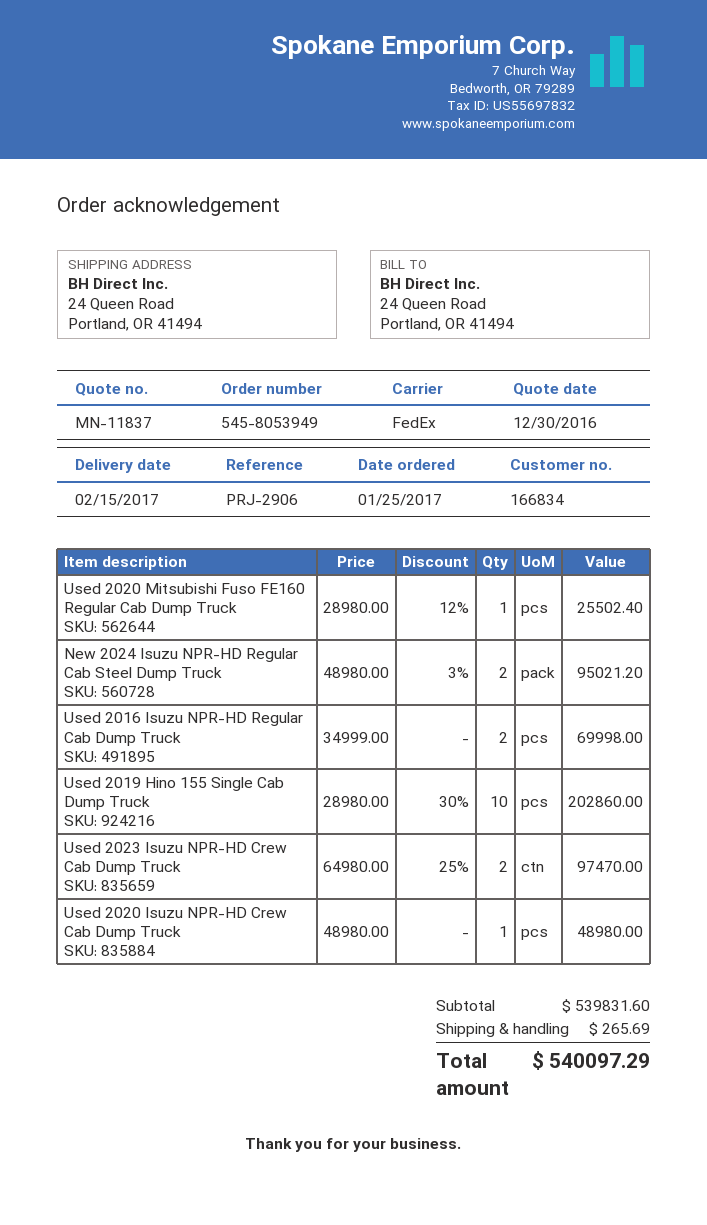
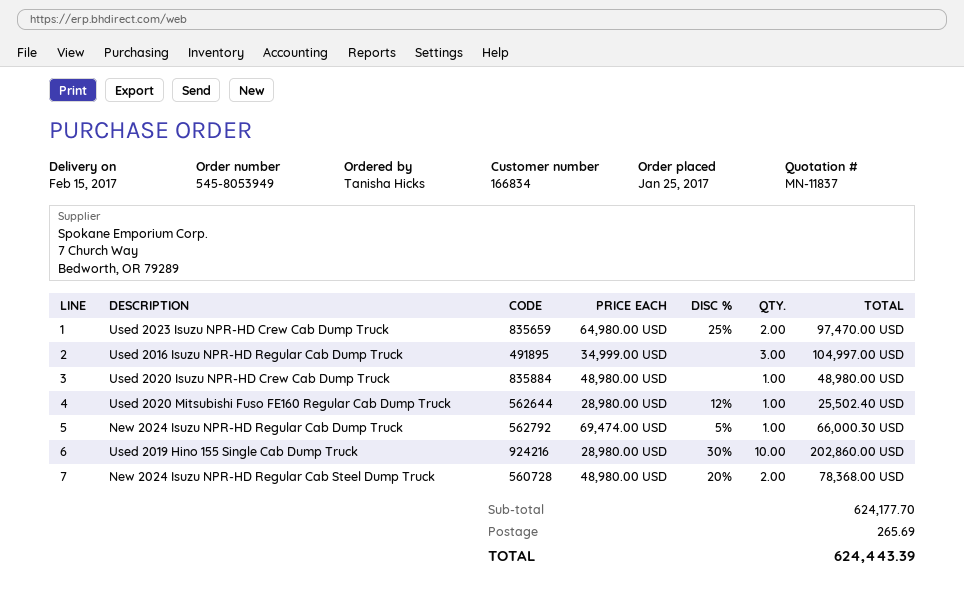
New 2024 Isuzu NPR-HD Regular Cab Steel Dump Truck: 2 x 48980.00 - 3% = 95021.20 -> 2 x 48980.00 - 20% = 78368.00
Used 2016 Isuzu NPR-HD Regular Cab Dump Truck: 2 x 34999.00 = 69998.00 -> 3 x 34999.00 = 104997.00
New 2024 Isuzu NPR-HD Regular Cab Dump Truck: none -> 1 x 69474.00 - 5% = 66000.30
subtotal: 539831.60 -> 624177.70
total: 540097.29 -> 624443.39

